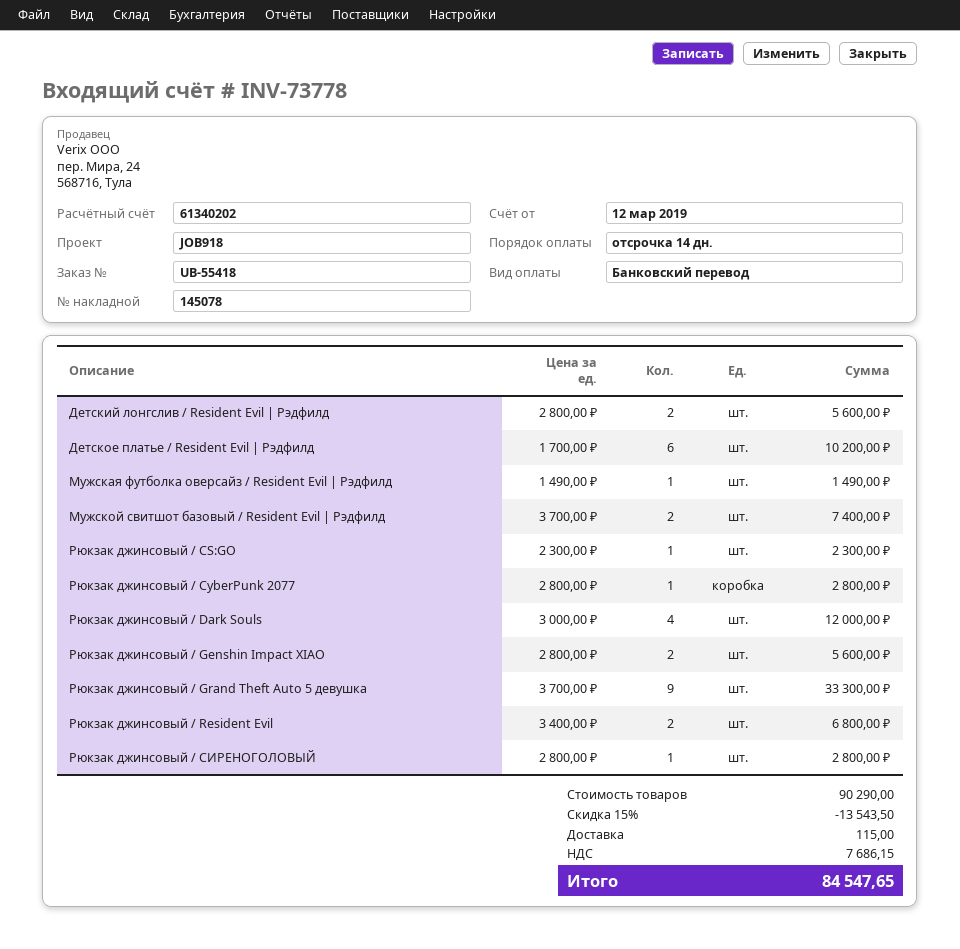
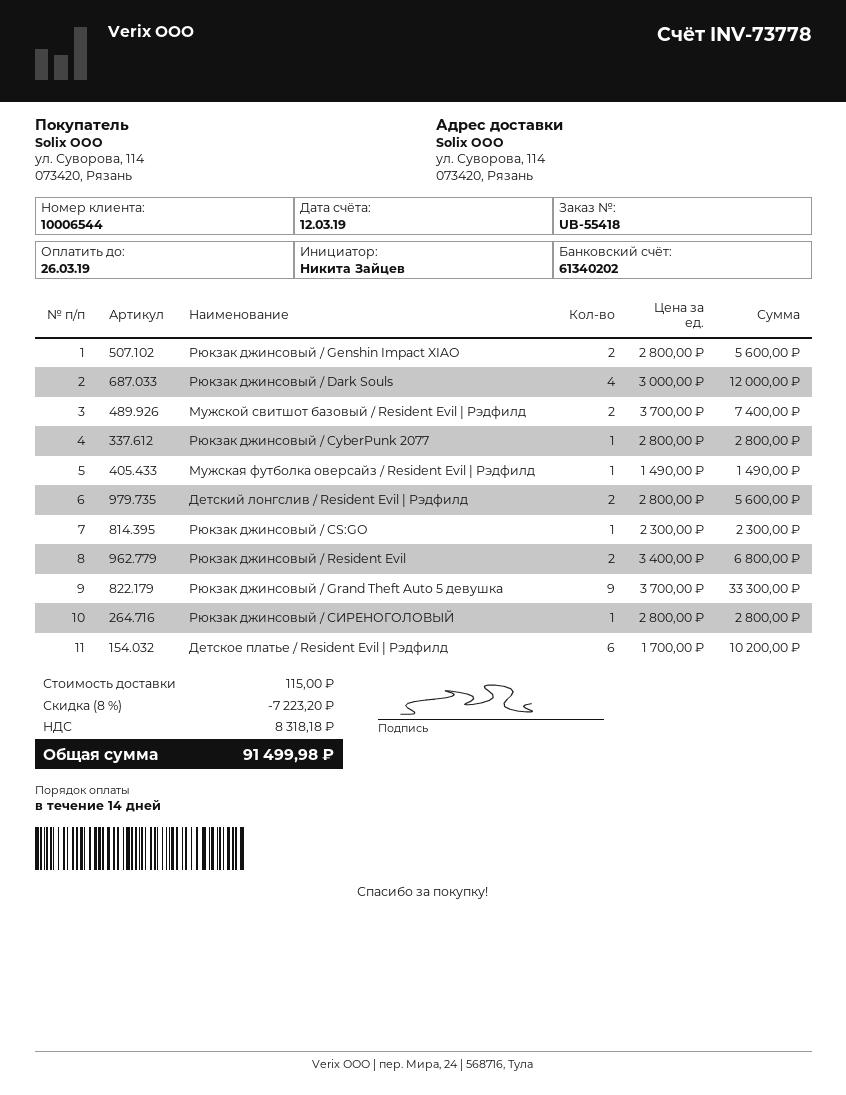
discount: 15% = 13543.50 -> 8% = 7223.20
tax: 7686.15 -> 8318.18
total: 84547.65 -> 91499.98

